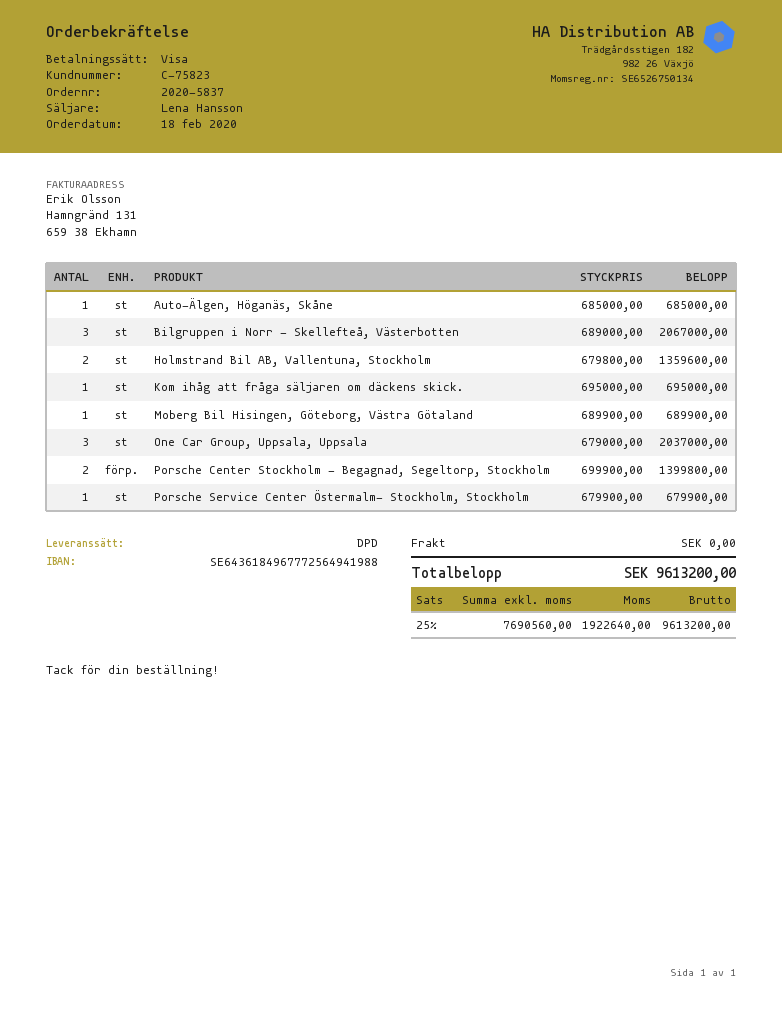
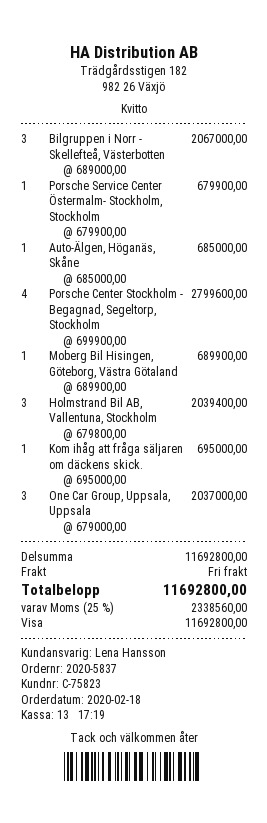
Holmstrand Bil AB, Vallentuna, Stockholm: 2 x 679800.00 = 1359600.00 -> 3 x 679800.00 = 2039400.00
Porsche Center Stockholm - Begagnad, Segeltorp, Stockholm: 2 x 699900.00 = 1399800.00 -> 4 x 699900.00 = 2799600.00
tax: 25% = 1922640.00 -> 25% = 2338560.00
total: 9613200.00 -> 11692800.00

